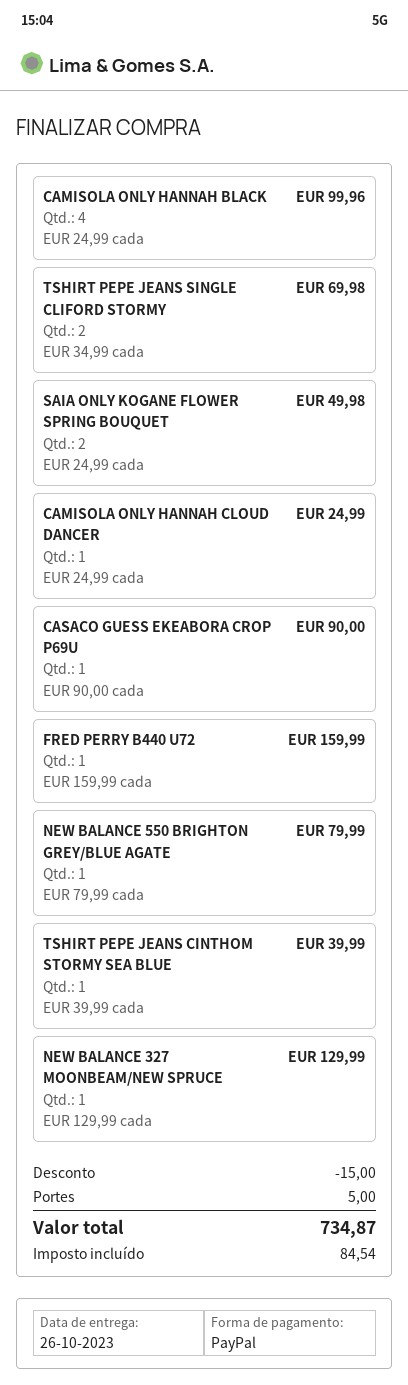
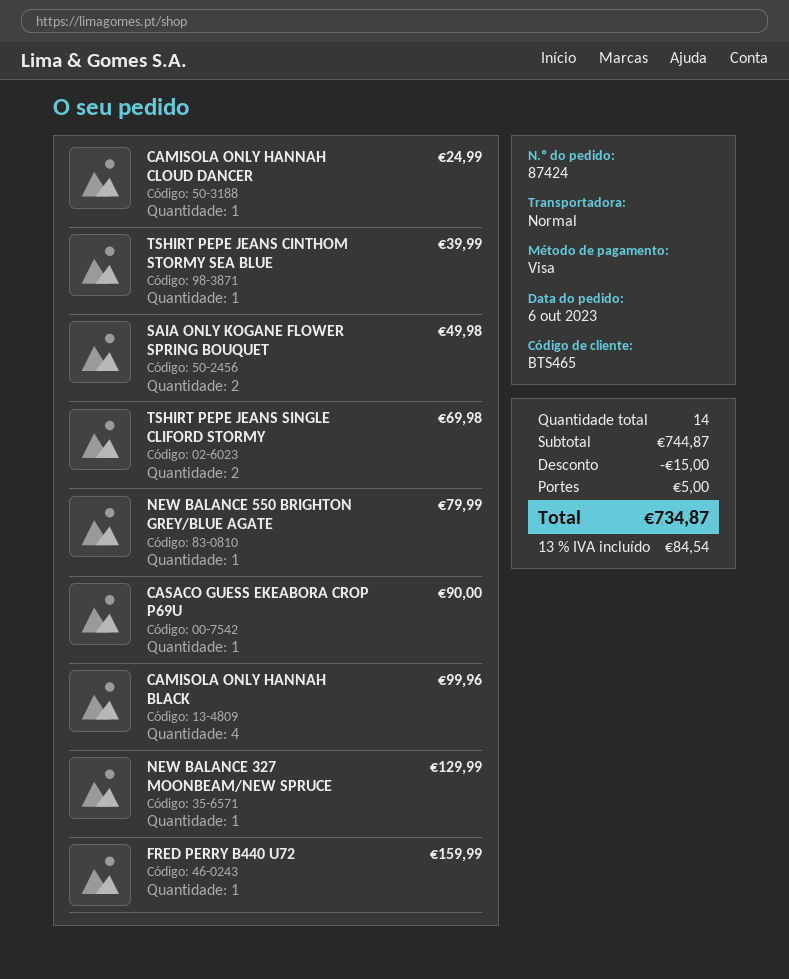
payment method: PayPal -> Visa

